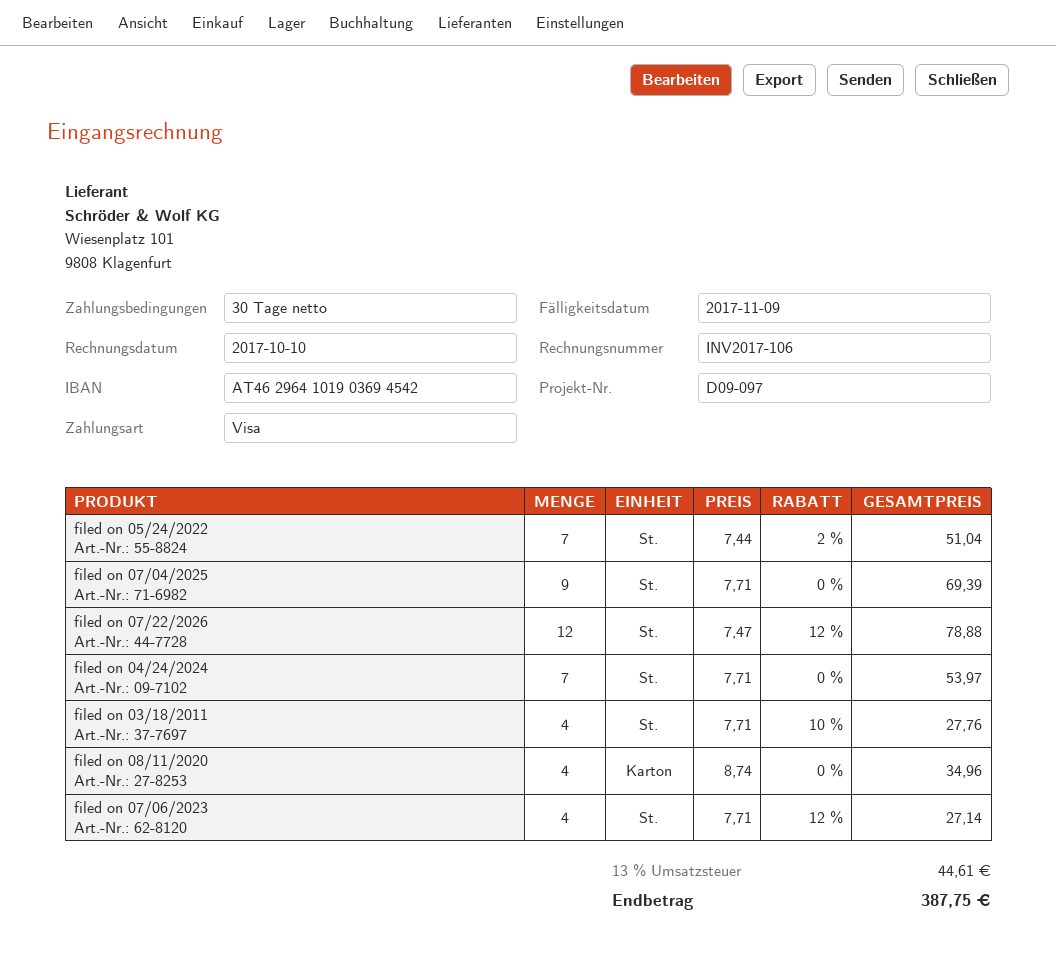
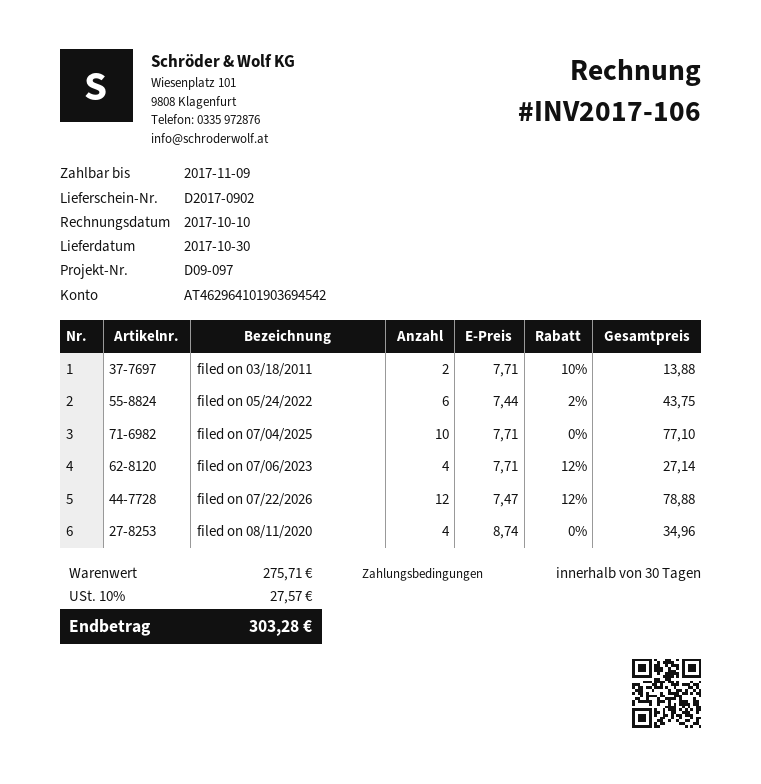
filed on 05/24/2022: 7 x 7.44 - 2% = 51.04 -> 6 x 7.44 - 2% = 43.75
filed on 07/04/2025: 9 x 7.71 = 69.39 -> 10 x 7.71 = 77.10
filed on 04/24/2024: 7 x 7.71 = 53.97 -> none
filed on 03/18/2011: 4 x 7.71 - 10% = 27.76 -> 2 x 7.71 - 10% = 13.88
tax: 13% = 44.61 -> 10% = 27.57
total: 387.75 -> 303.28

